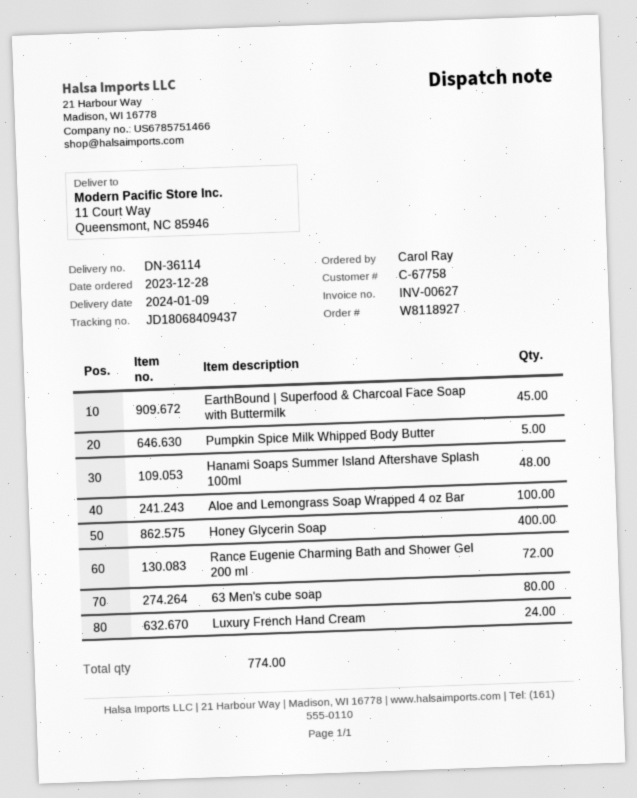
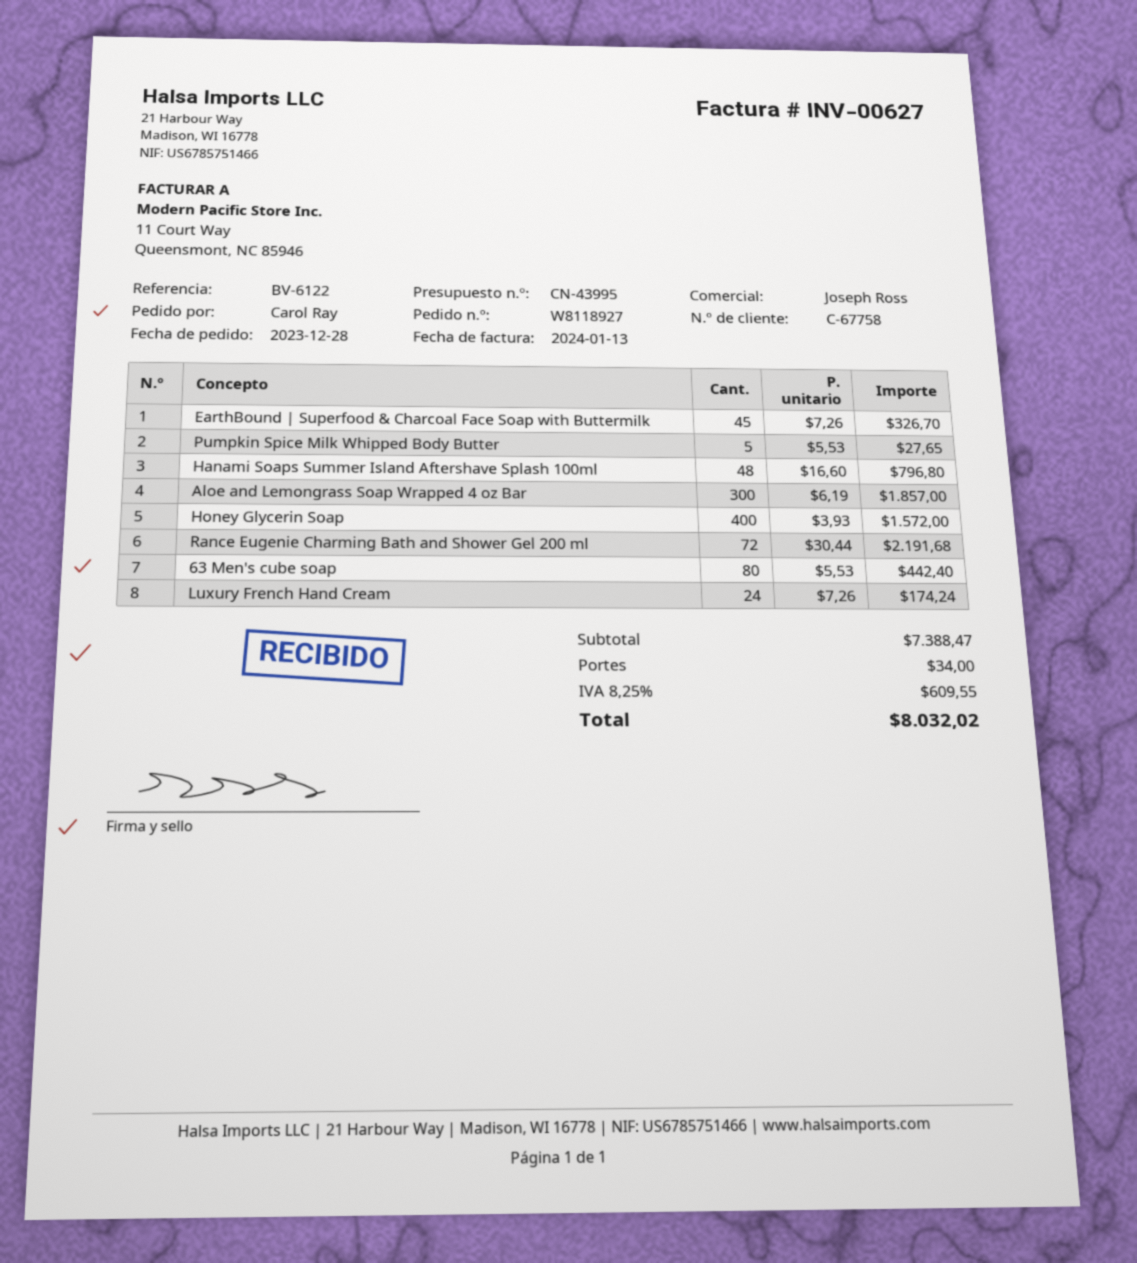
Aloe and Lemongrass Soap Wrapped 4 oz Bar: 100 -> 300

